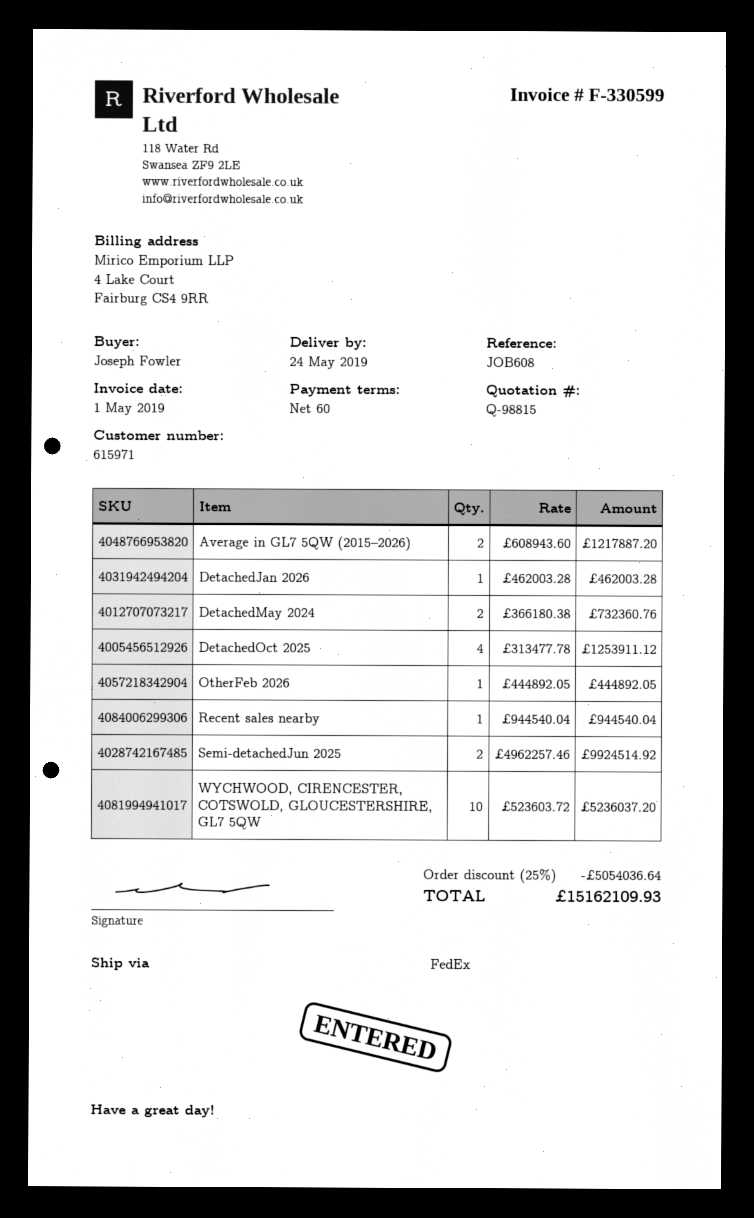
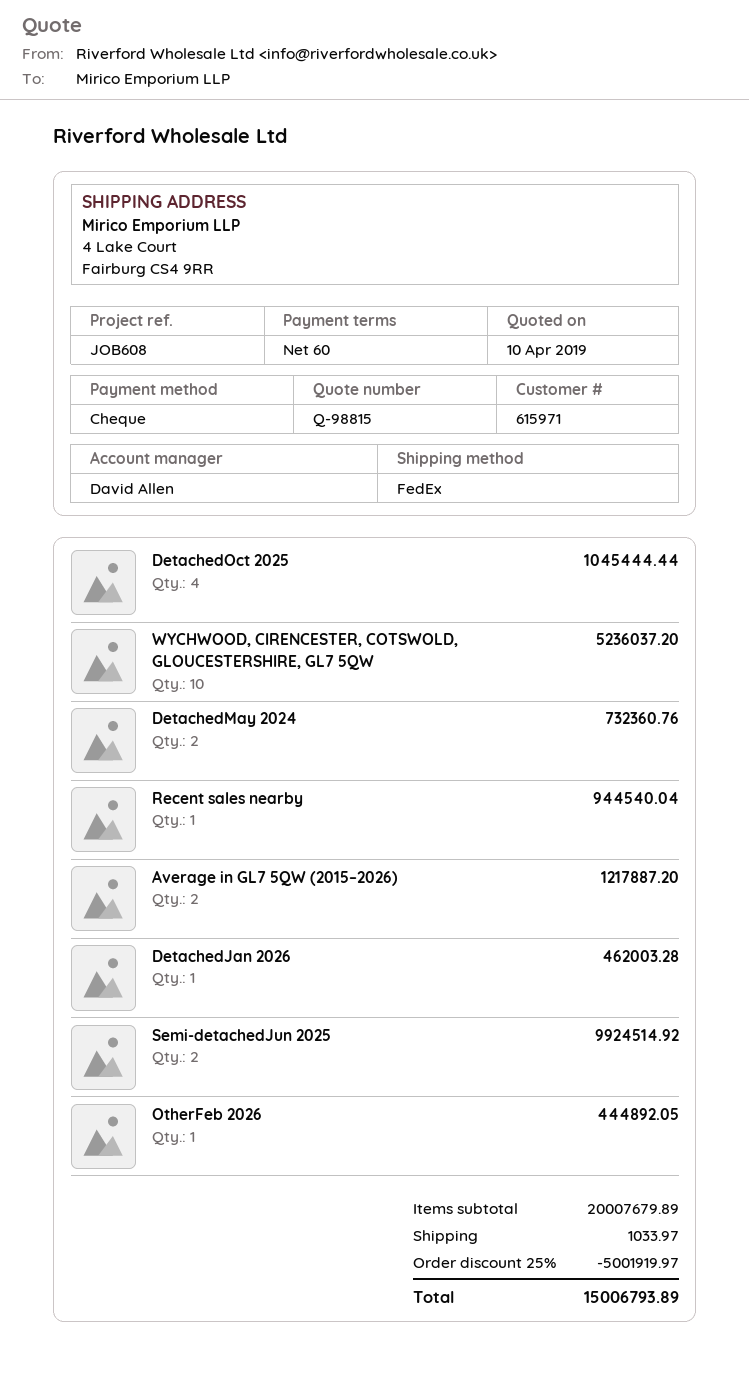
DetachedOct 2025: 4 for 1253911.12 -> 4 for 1045444.44
discount: 25% = 5054036.64 -> 25% = 5001919.97
shipping: none -> 1033.97
total: 15162109.93 -> 15006793.89

